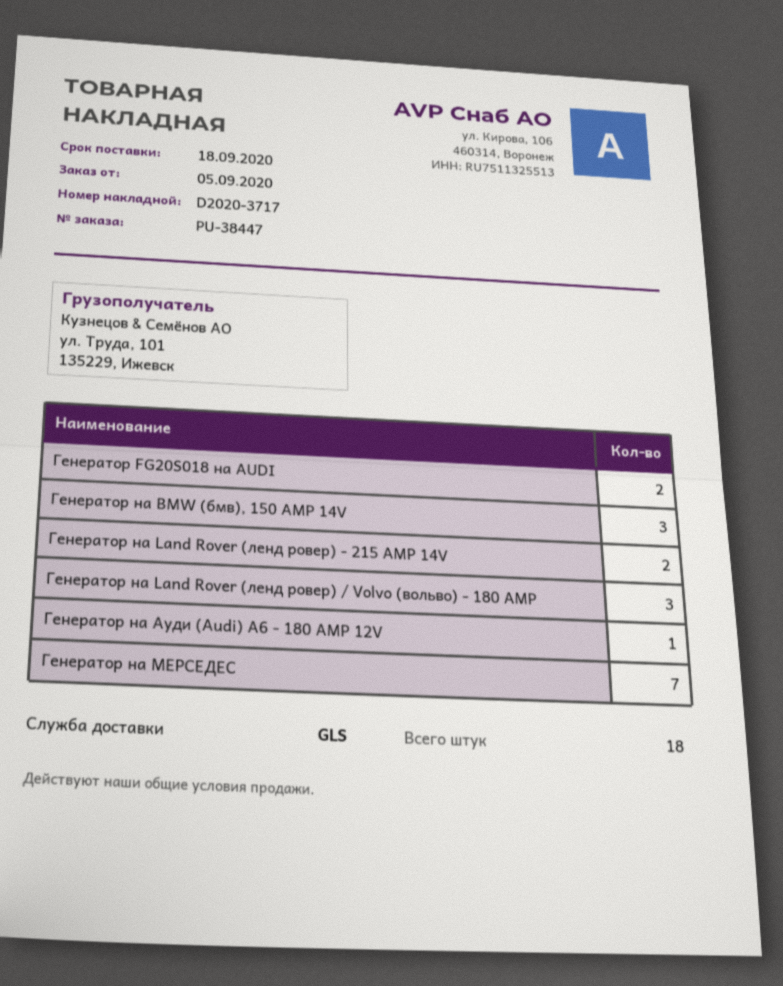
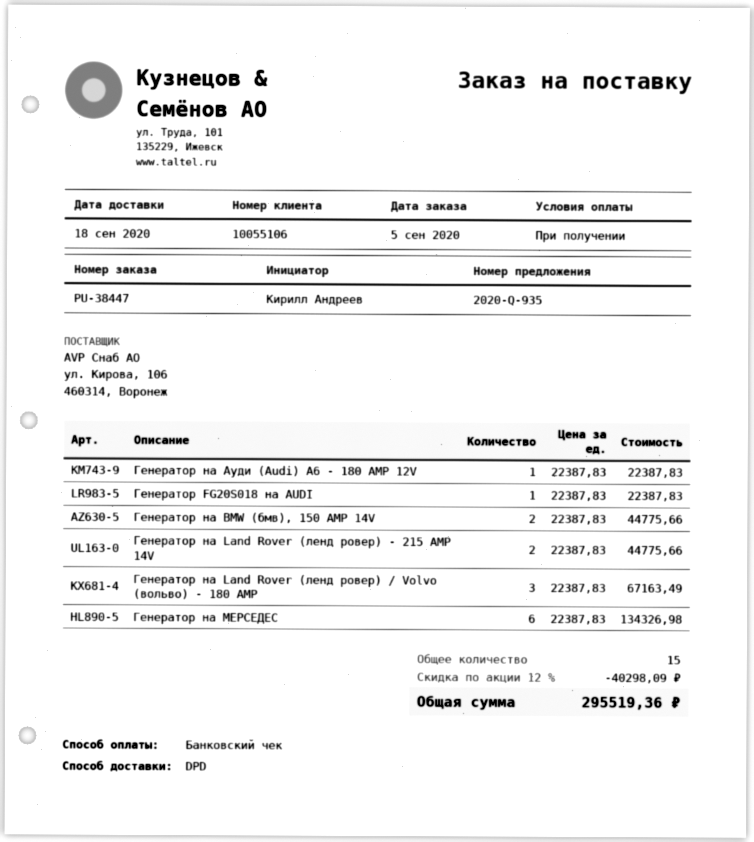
shipping method: GLS -> DPD
Генератор FG20S018 на AUDI: 2 -> 1
Генератор на BMW (бмв), 150 AMP 14V: 3 -> 2
Генератор на МЕРСЕДЕС: 7 -> 6
total quantity: 18 -> 15

